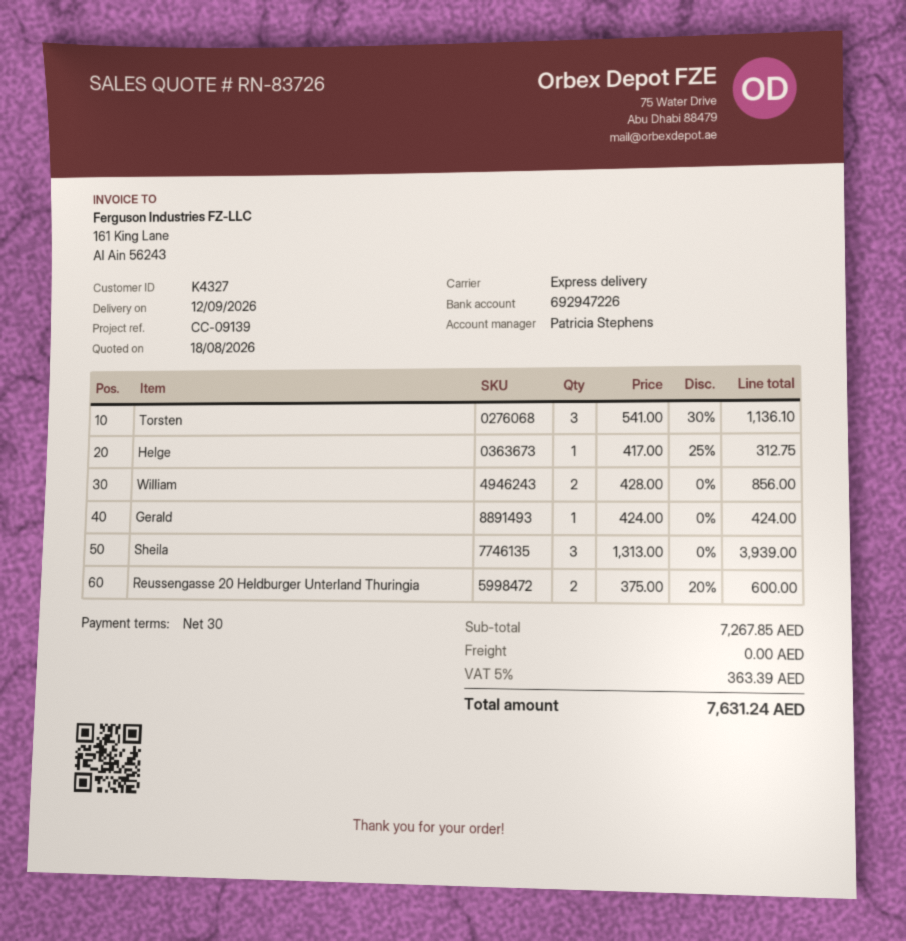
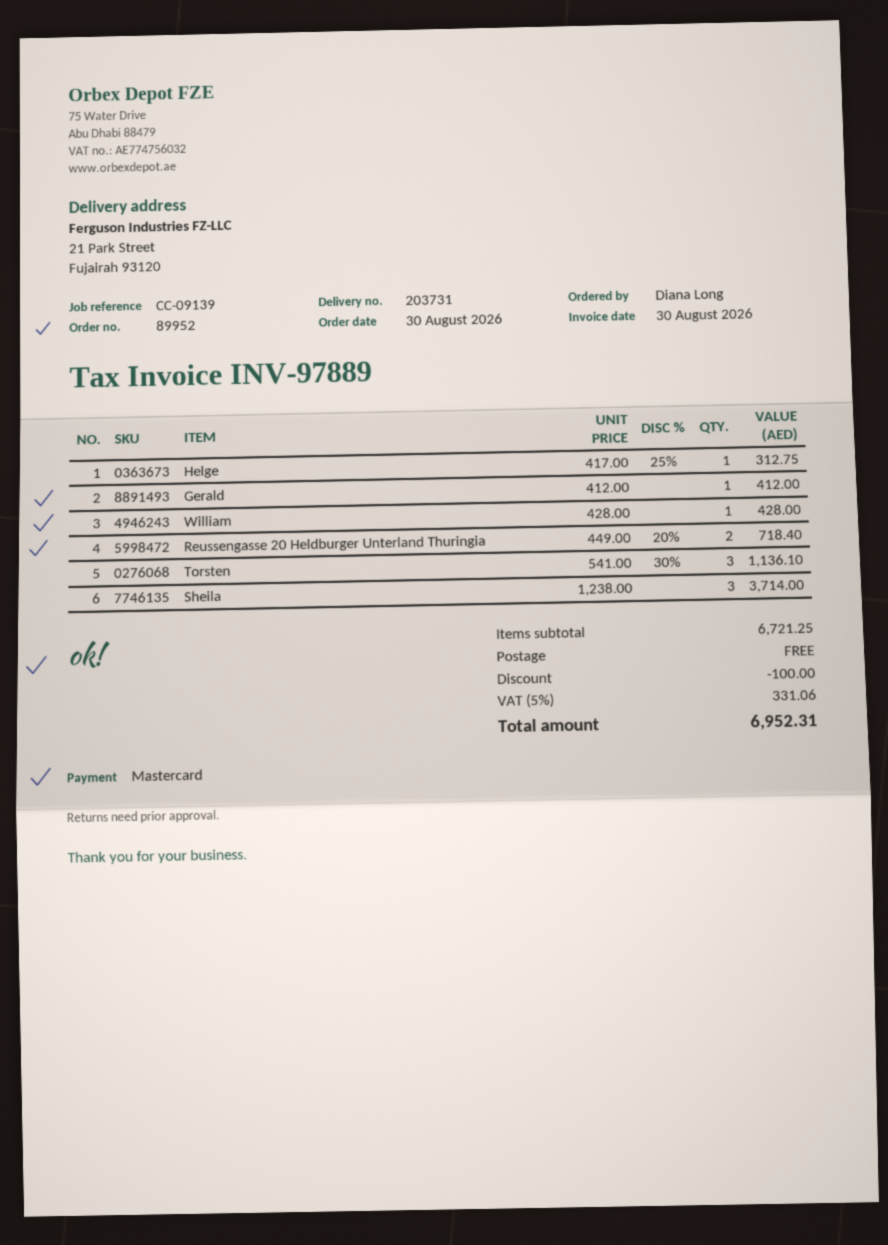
William: 2 x 428.00 = 856.00 -> 1 x 428.00 = 428.00
Gerald: 1 x 424.00 = 424.00 -> 1 x 412.00 = 412.00
Sheila: 3 x 1313.00 = 3939.00 -> 3 x 1238.00 = 3714.00
Reussengasse 20 Heldburger Unterland Thuringia: 2 x 375.00 - 20% = 600.00 -> 2 x 449.00 - 20% = 718.40
subtotal: 7267.85 -> 6721.25
discount: none -> 100.00
tax: 5% = 363.39 -> 5% = 331.06
total: 7631.24 -> 6952.31

